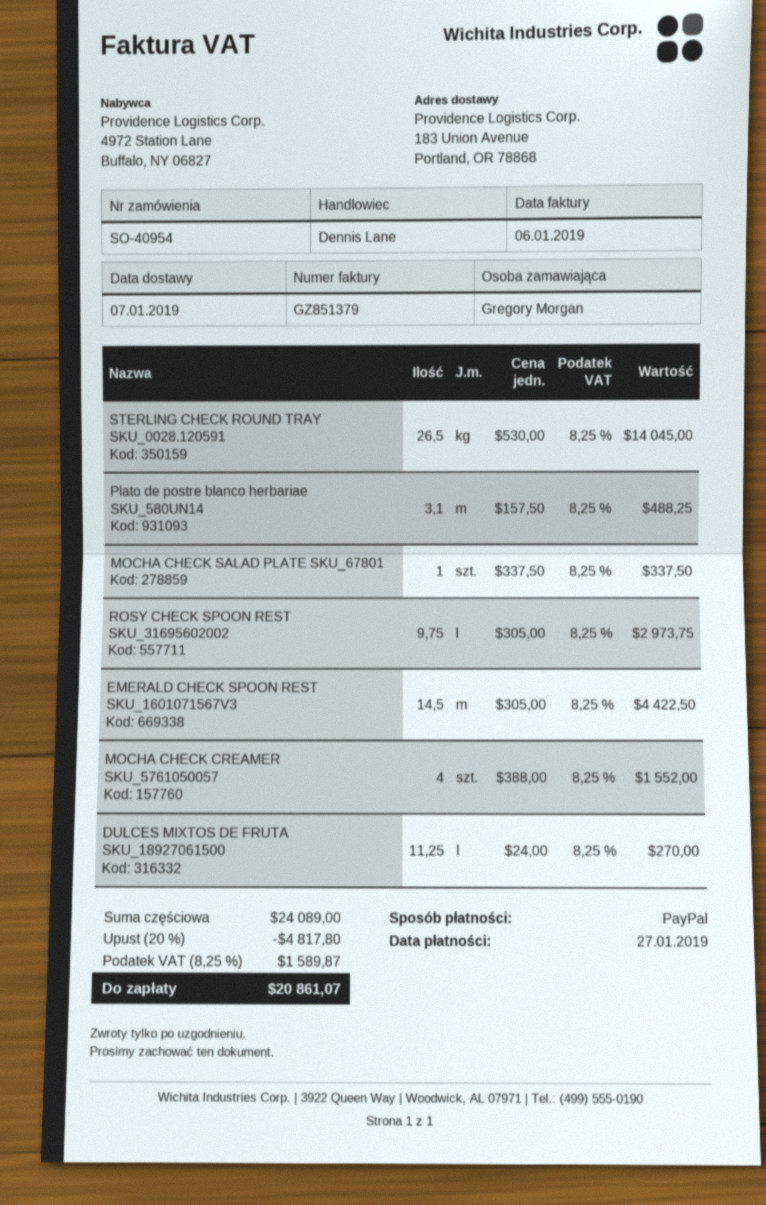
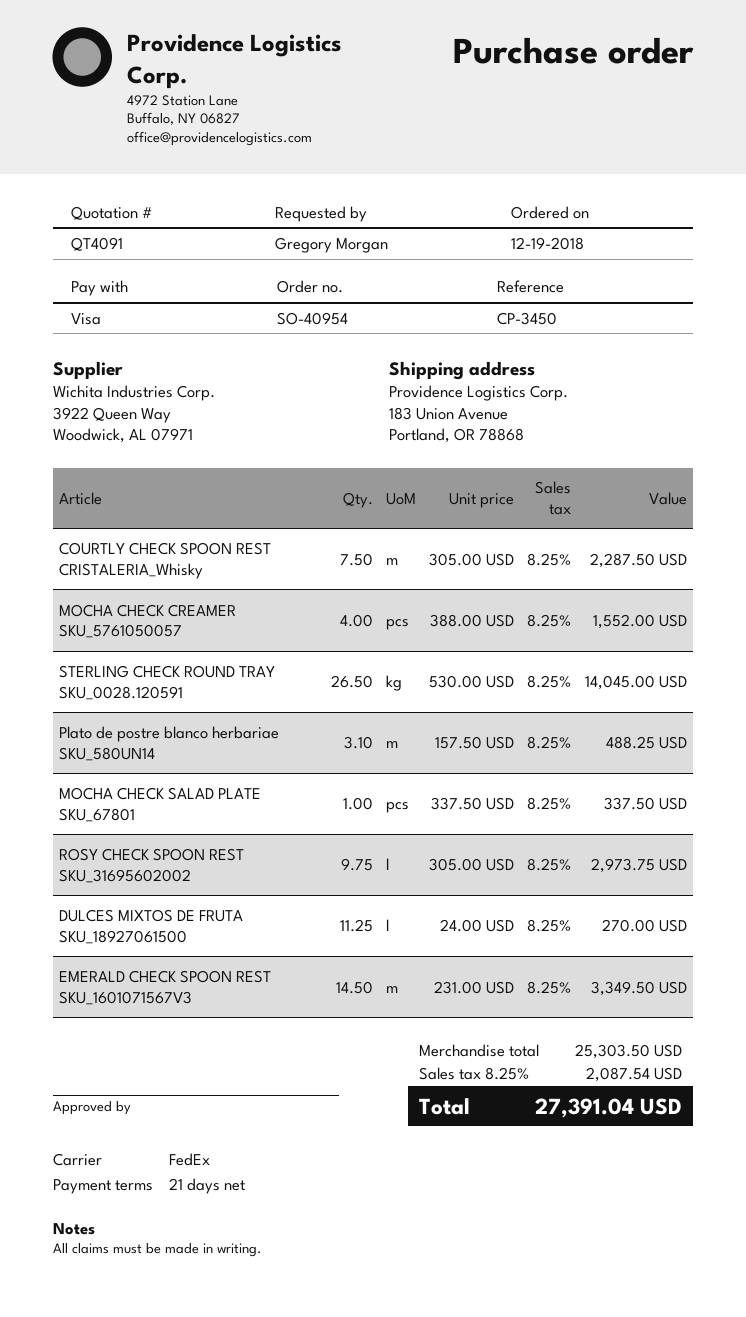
payment method: PayPal -> Visa
EMERALD CHECK SPOON REST SKU_1601071567V3: 14.5 x 305.00 = 4422.50 -> 14.5 x 231.00 = 3349.50
COURTLY CHECK SPOON REST CRISTALERIA_Whisky: none -> 7.5 x 305.00 = 2287.50
subtotal: 24089.00 -> 25303.50
discount: 20% = 4817.80 -> none
tax: 8.25% = 1589.87 -> 8.25% = 2087.54
total: 20861.07 -> 27391.04

